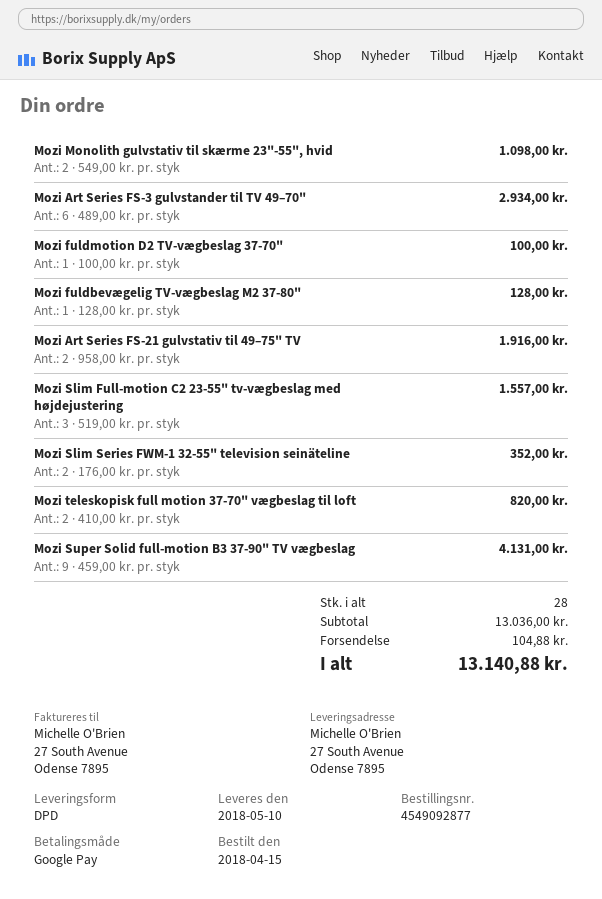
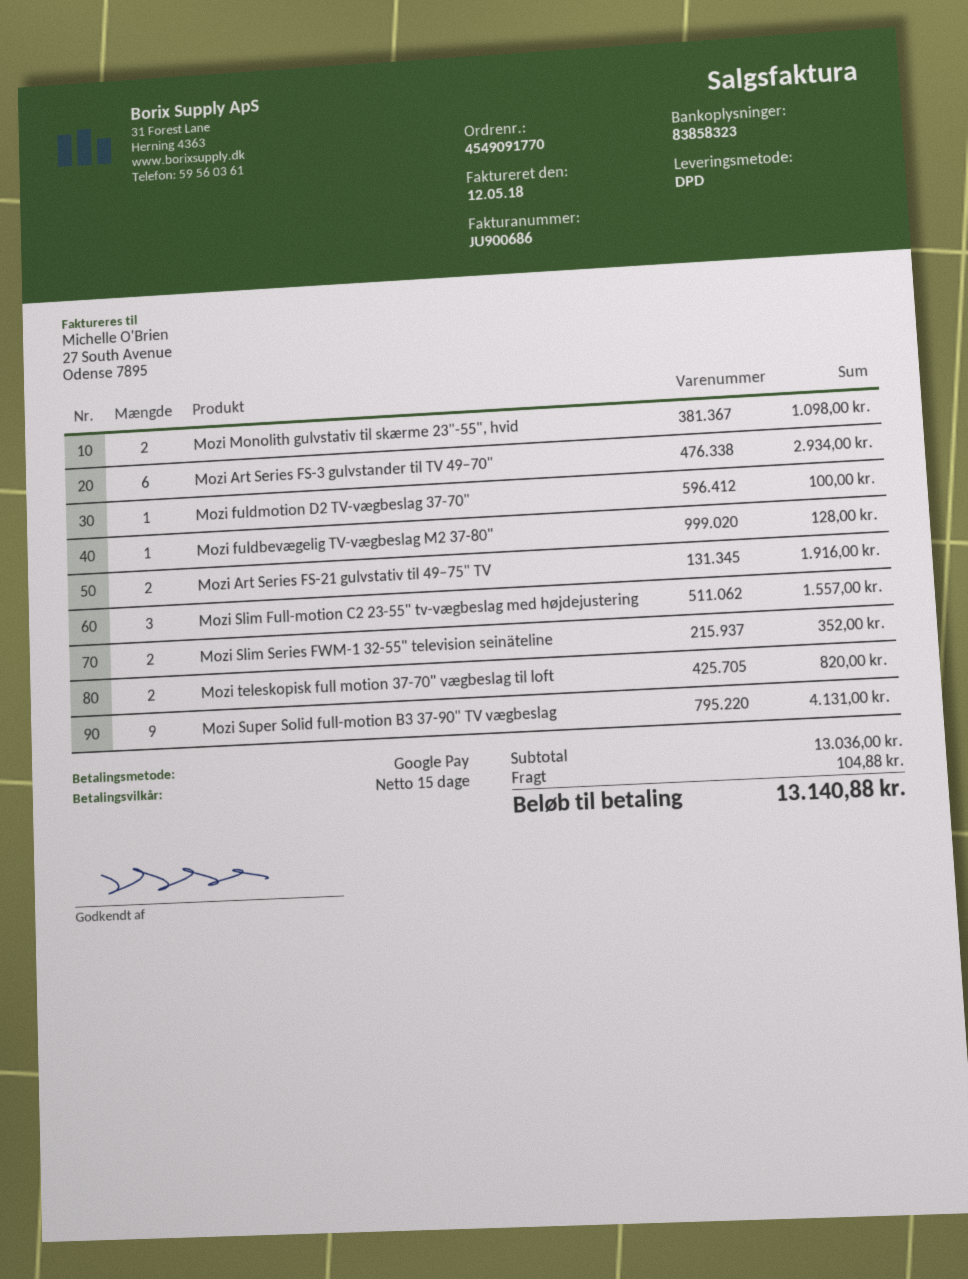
order number: 4549092877 -> 4549091770

